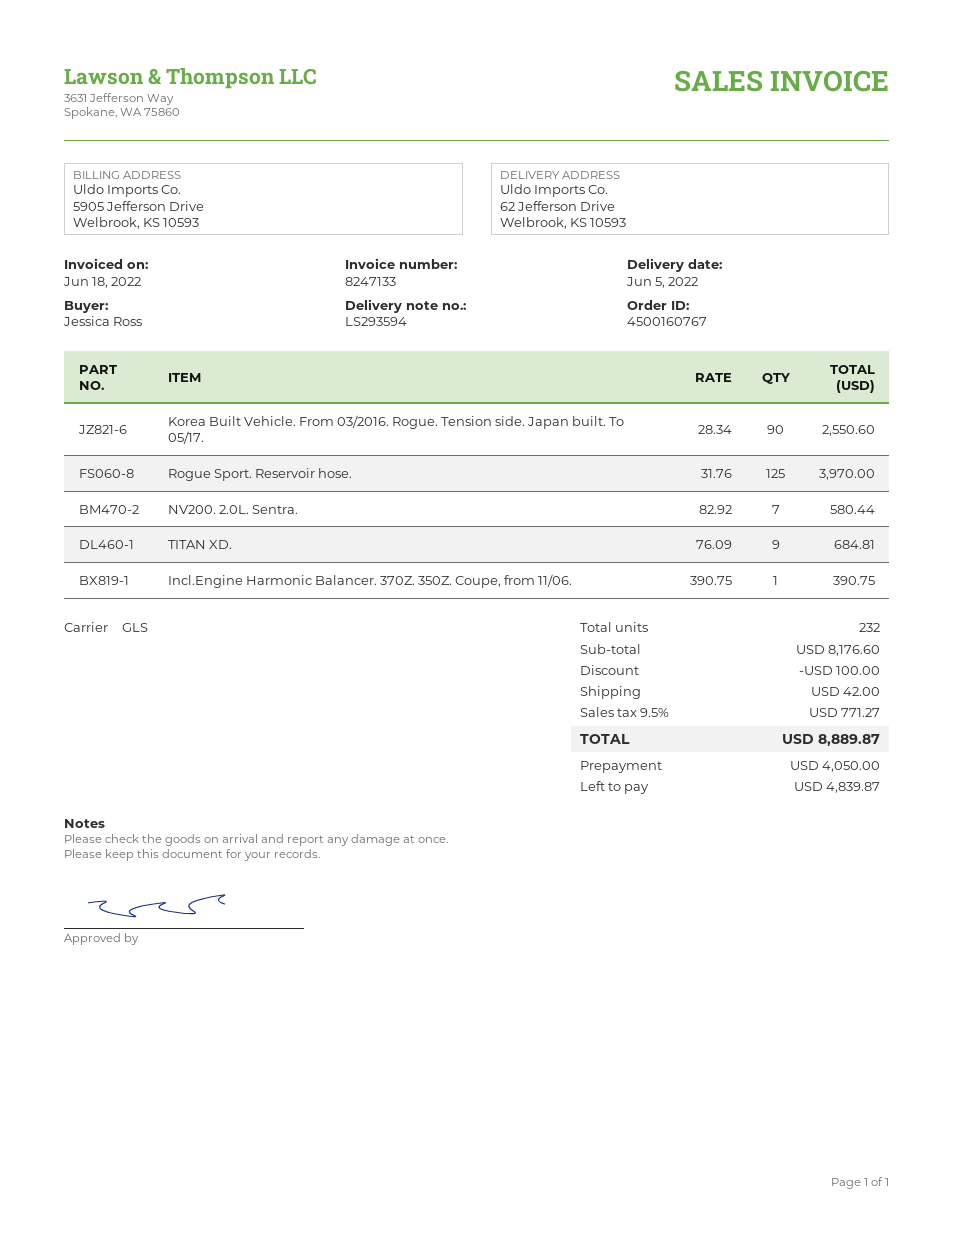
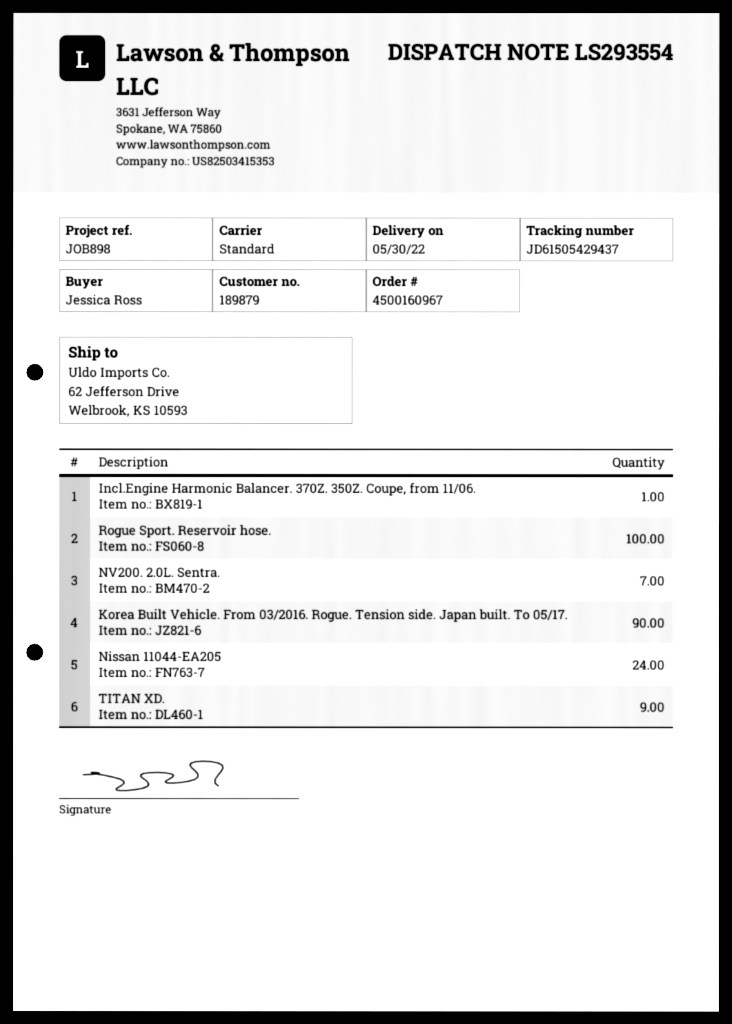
order number: 4500160767 -> 4500160967
delivery note number: LS293594 -> LS293554
delivery date: 2022-06-05 -> 2022-05-30
shipping method: GLS -> standard
Rogue Sport. Reservoir hose.: 125 -> 100
Nissan 11044-EA205: none -> 24

